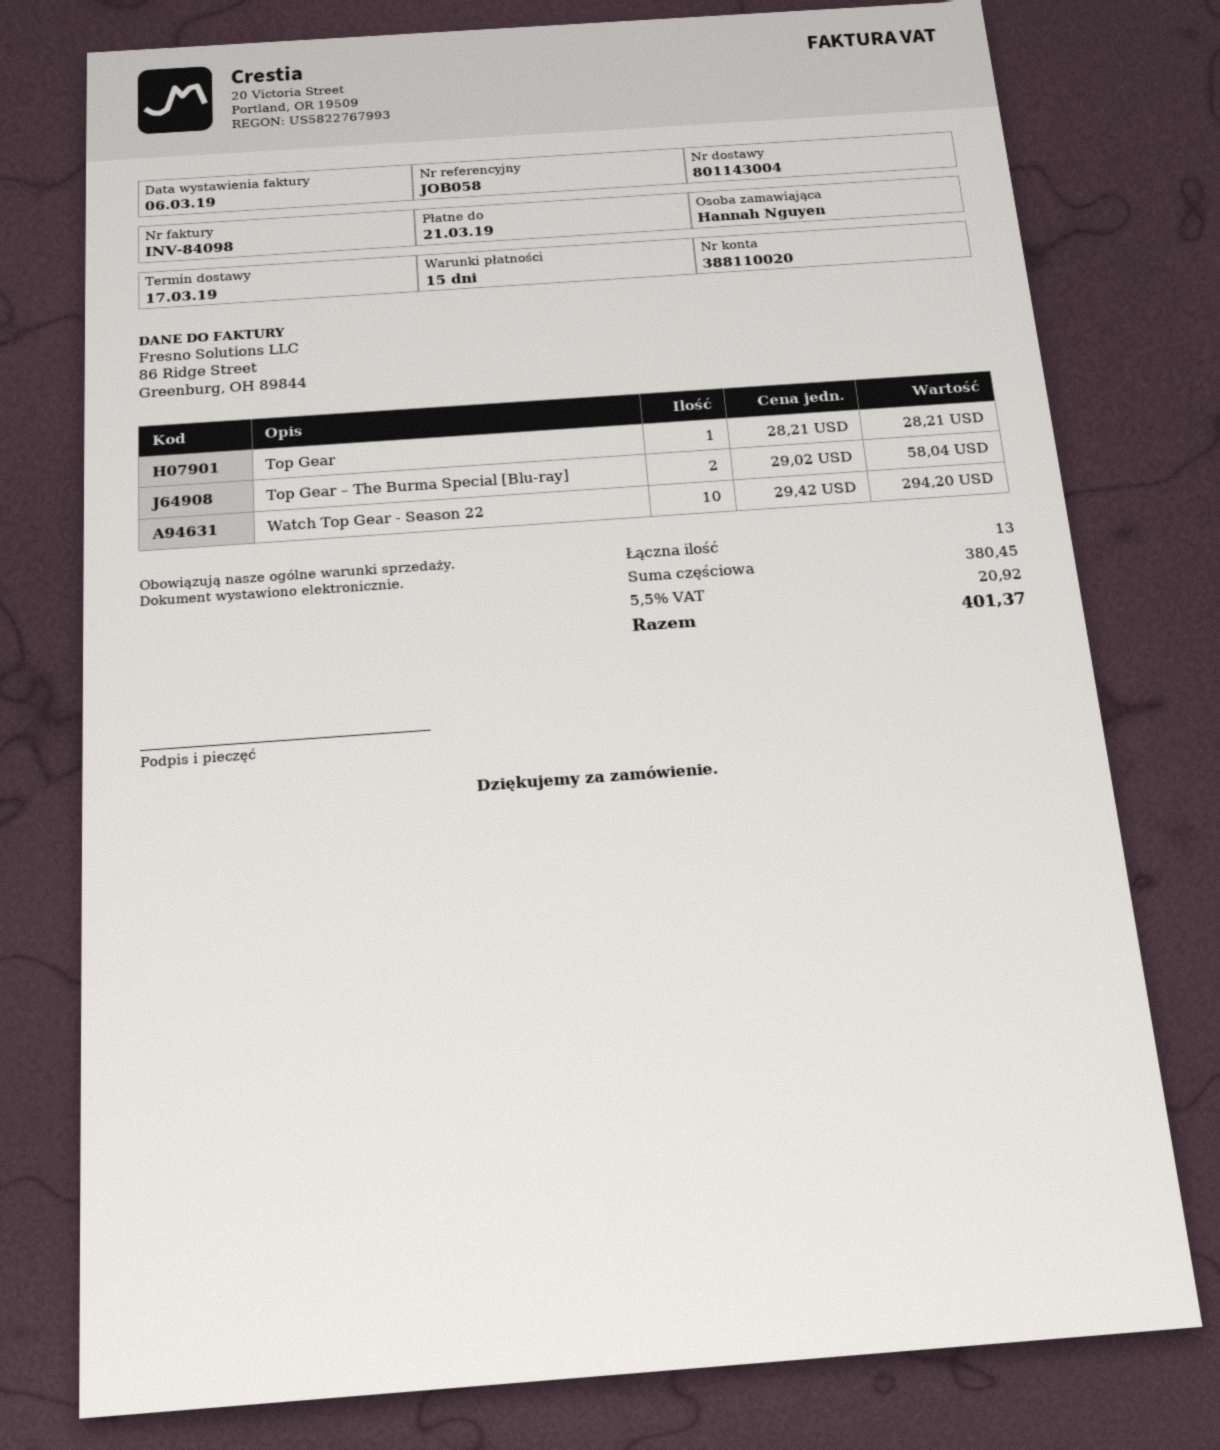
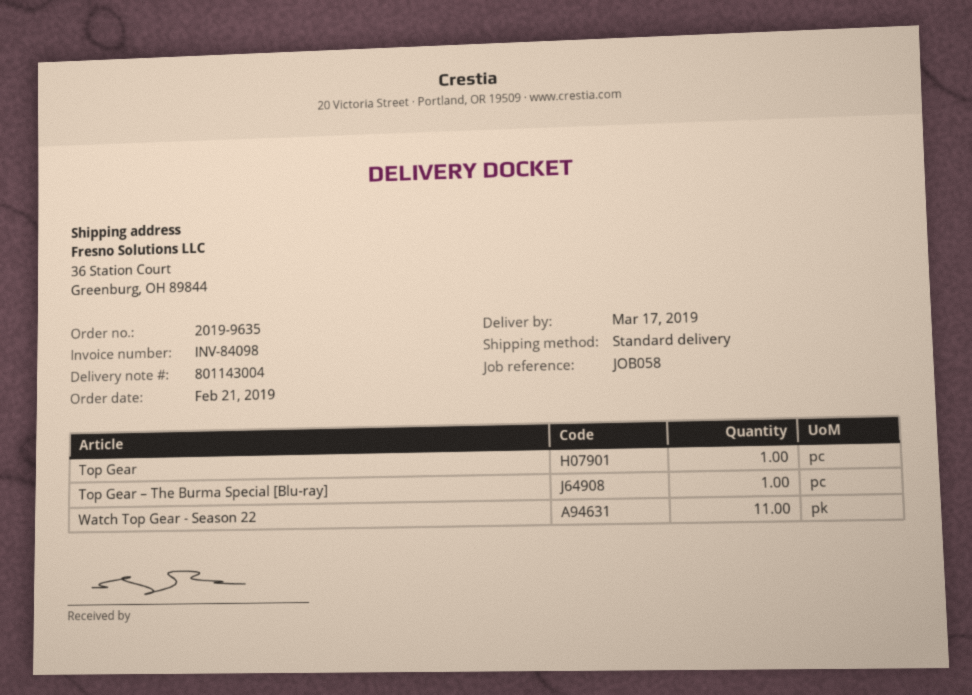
Top Gear – The Burma Special [Blu-ray]: 2 -> 1
Watch Top Gear - Season 22: 10 -> 11

